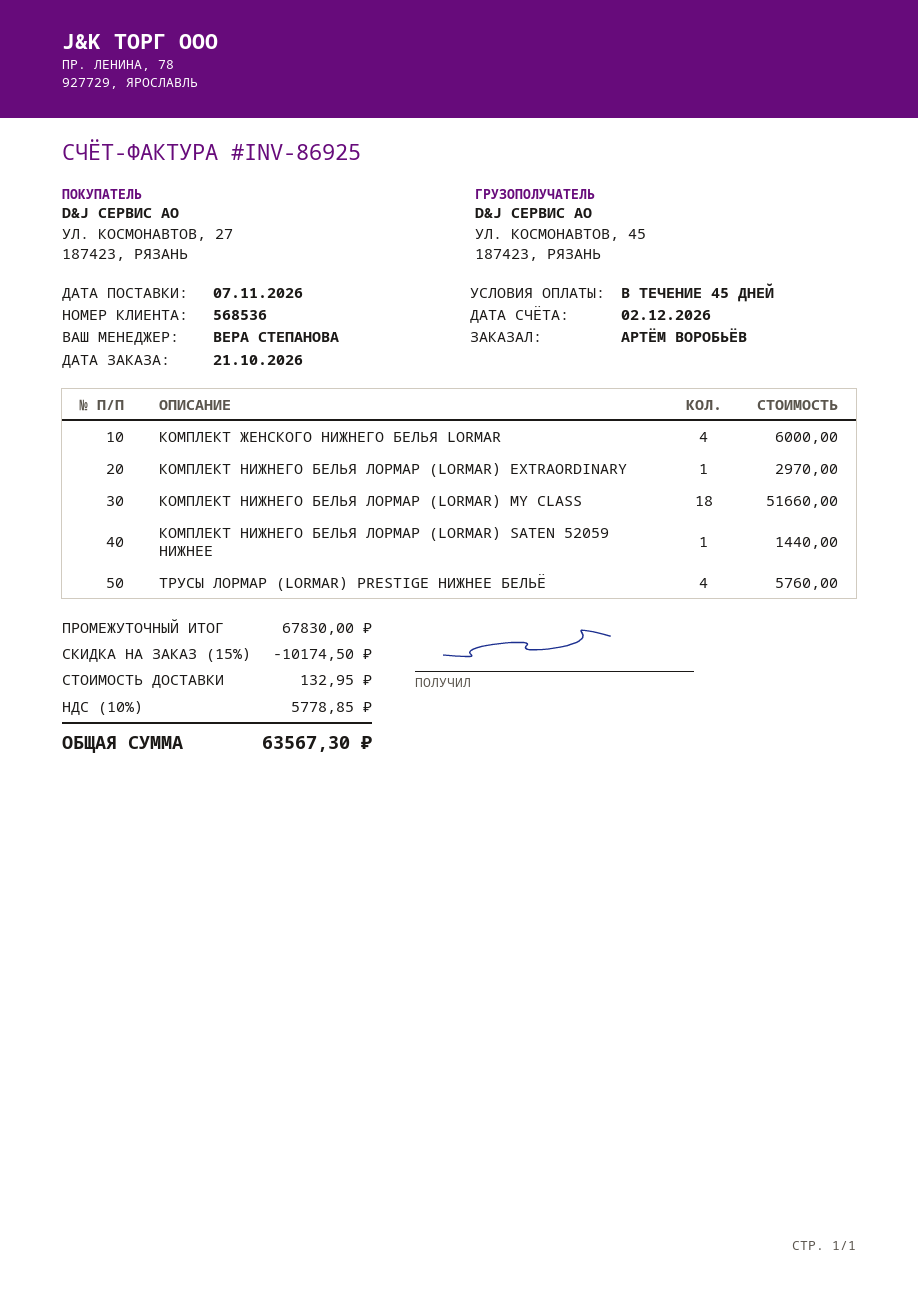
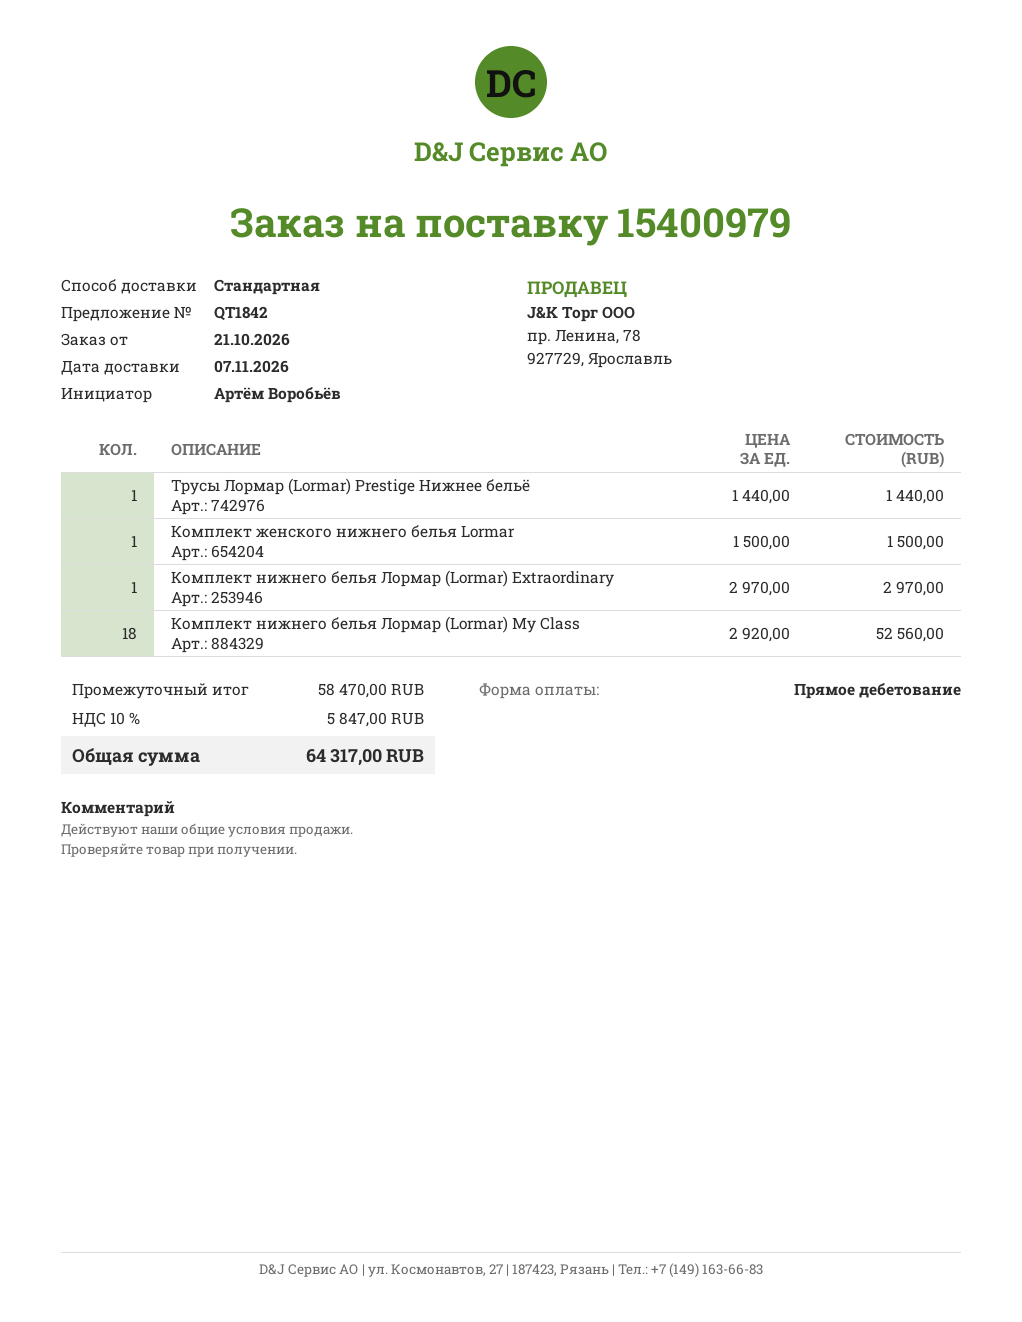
КОМПЛЕКТ ЖЕНСКОГО НИЖНЕГО БЕЛЬЯ LORMAR: 4 for 6000.00 -> 1 for 1500.00
КОМПЛЕКТ НИЖНЕГО БЕЛЬЯ ЛОРМАР (LORMAR) MY CLASS: 18 for 51660.00 -> 18 for 52560.00
КОМПЛЕКТ НИЖНЕГО БЕЛЬЯ ЛОРМАР (LORMAR) SATEN 52059 НИЖНЕЕ: 1 for 1440.00 -> none
ТРУСЫ ЛОРМАР (LORMAR) PRESTIGE НИЖНЕЕ БЕЛЬЁ: 4 for 5760.00 -> 1 for 1440.00
subtotal: 67830.00 -> 58470.00
discount: 15% = 10174.50 -> none
shipping: 132.95 -> none
tax: 10% = 5778.85 -> 10% = 5847.00
total: 63567.30 -> 64317.00

